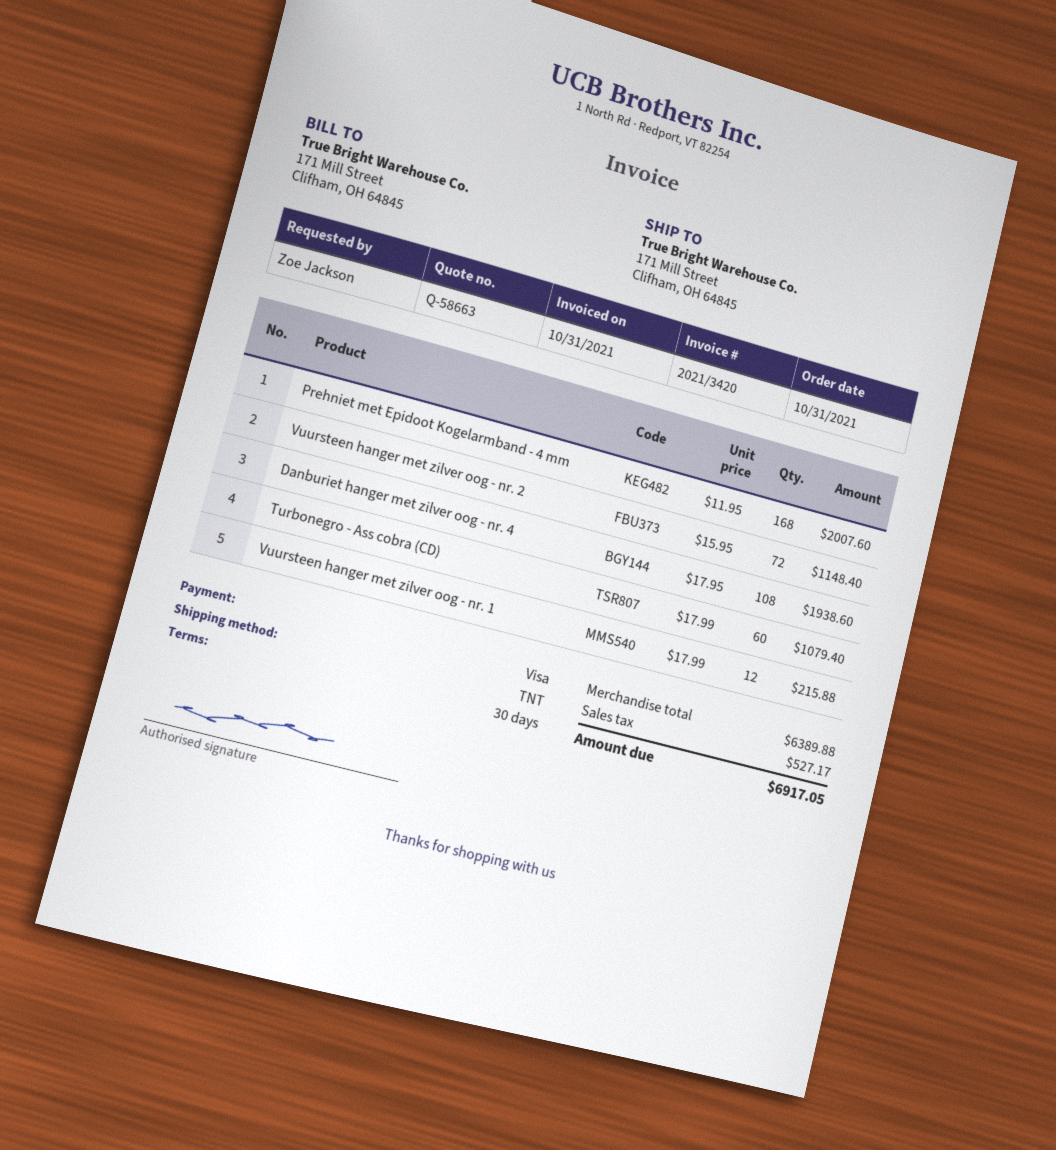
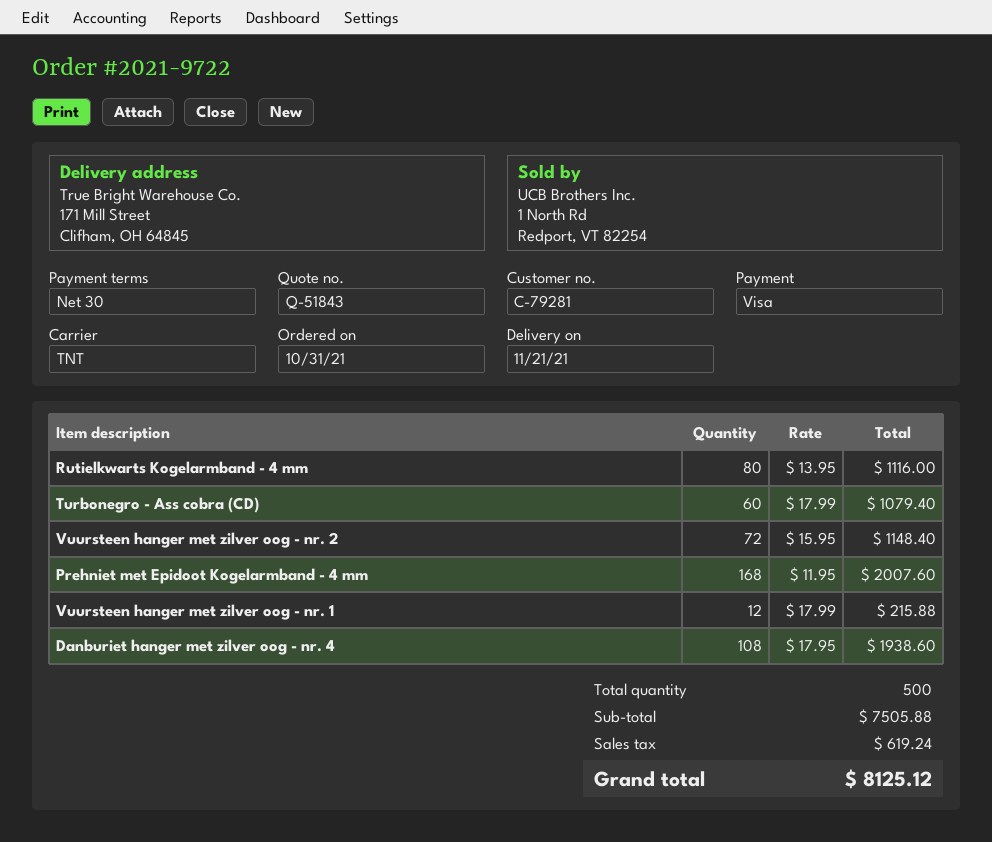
quote number: Q-58663 -> Q-51843
Rutielkwarts Kogelarmband - 4 mm: none -> 80 x 13.95 = 1116.00
subtotal: 6389.88 -> 7505.88
tax: 527.17 -> 619.24
total: 6917.05 -> 8125.12

